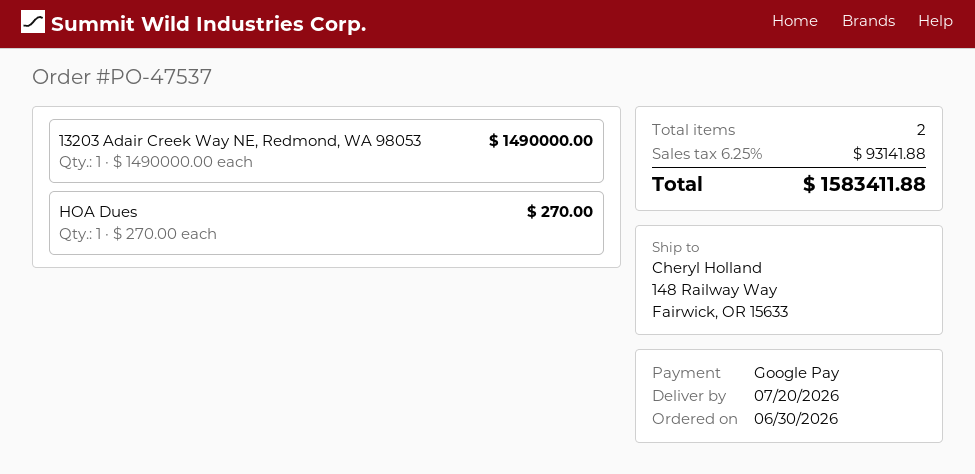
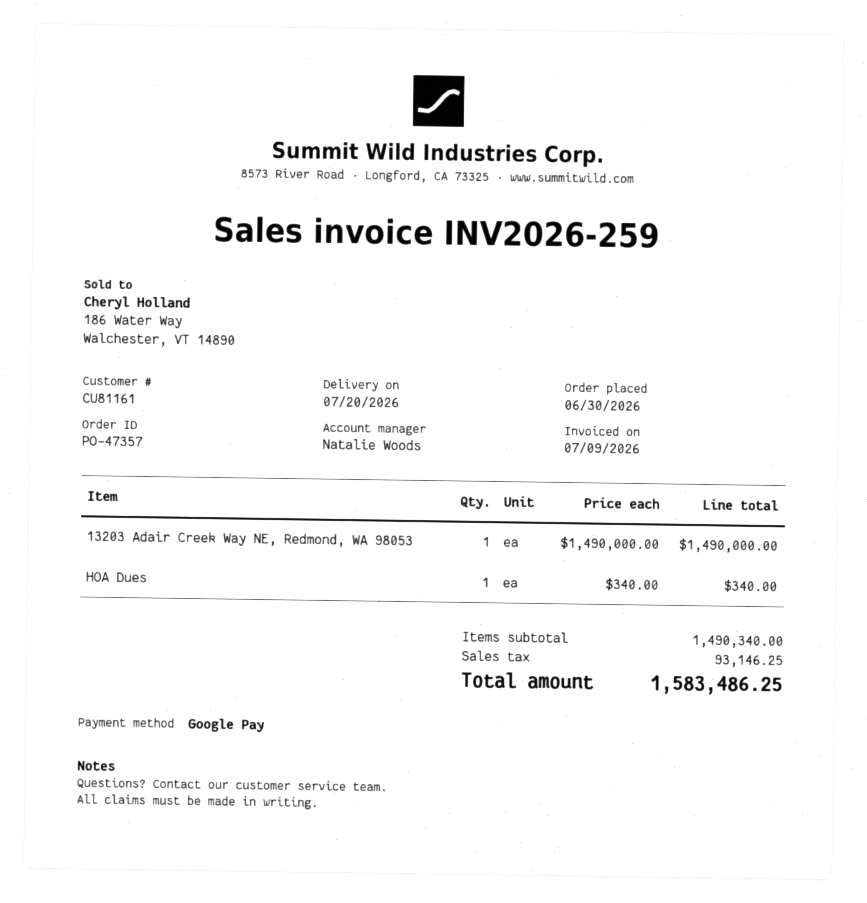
order number: PO-47537 -> PO-47357
HOA Dues: 1 x 270.00 = 270.00 -> 1 x 340.00 = 340.00
tax: 93141.88 -> 93146.25
total: 1583411.88 -> 1583486.25

